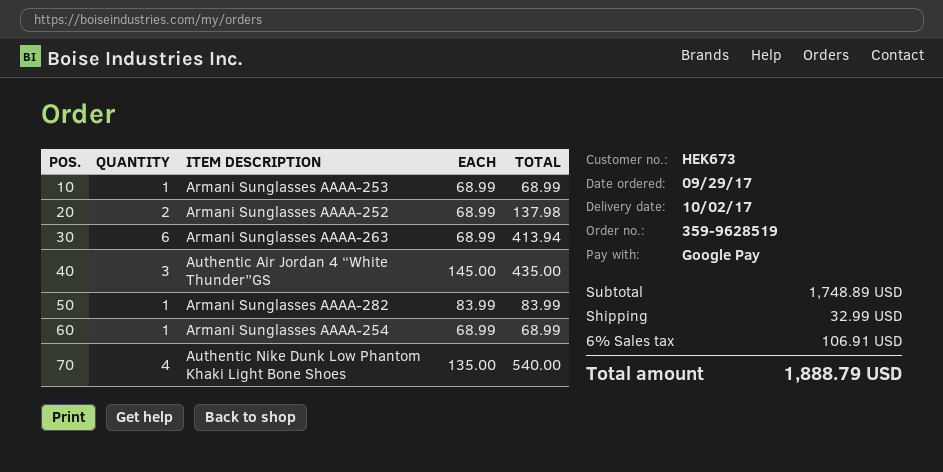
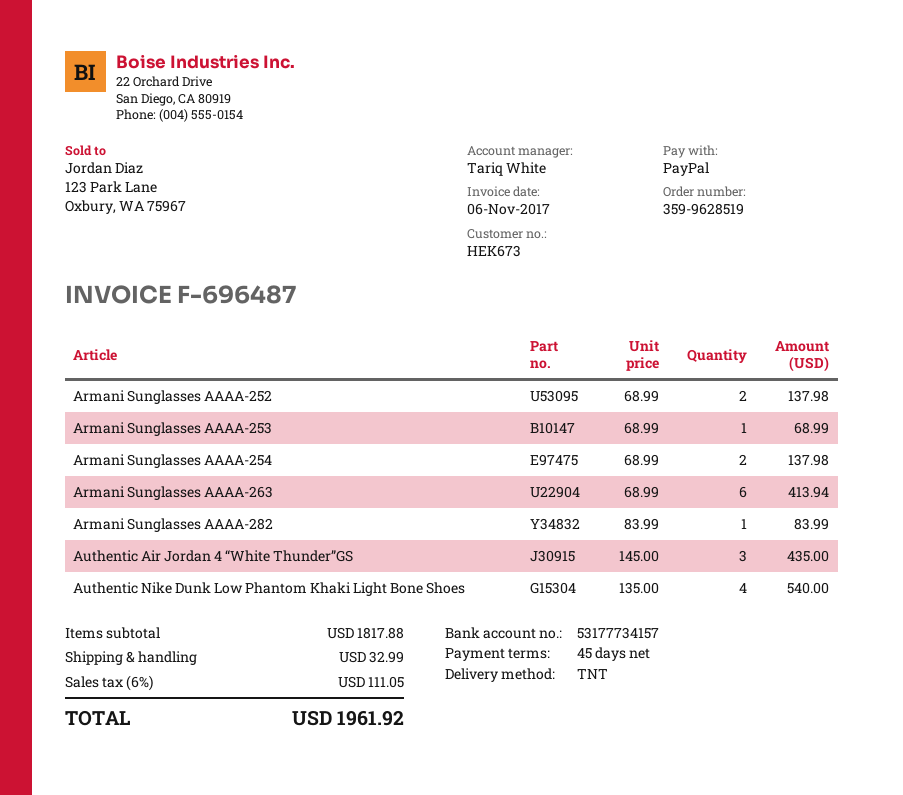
payment method: Google Pay -> PayPal
Armani Sunglasses AAAA-254: 1 x 68.99 = 68.99 -> 2 x 68.99 = 137.98
subtotal: 1748.89 -> 1817.88
tax: 6% = 106.91 -> 6% = 111.05
total: 1888.79 -> 1961.92

